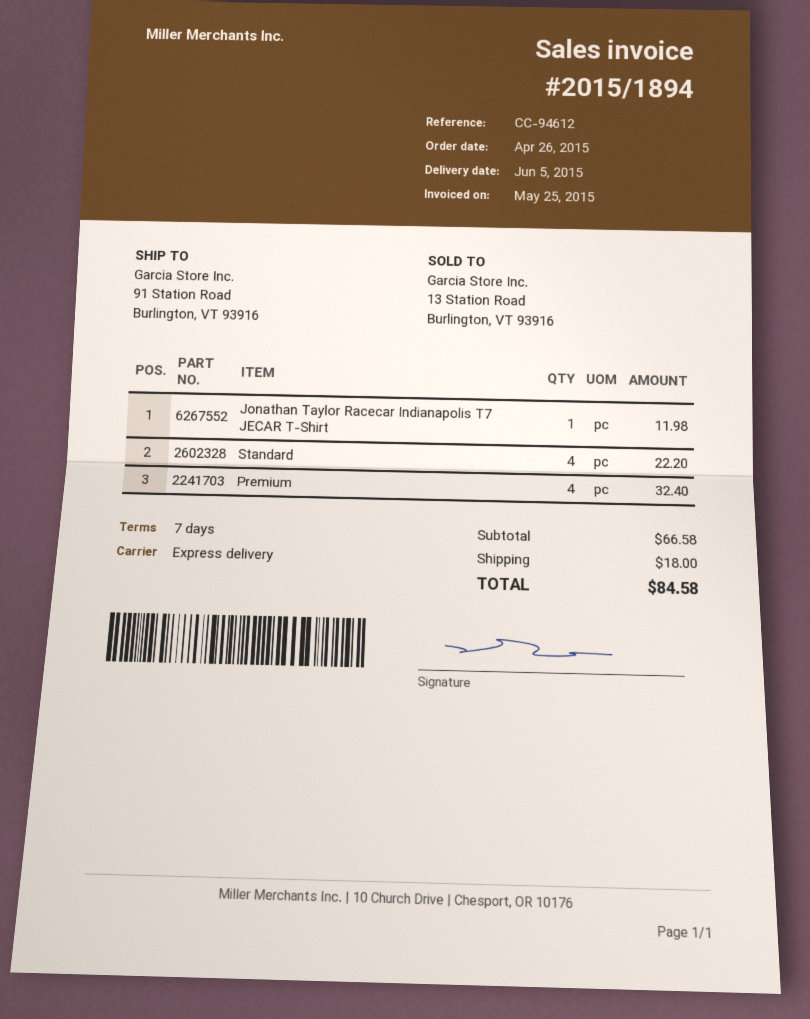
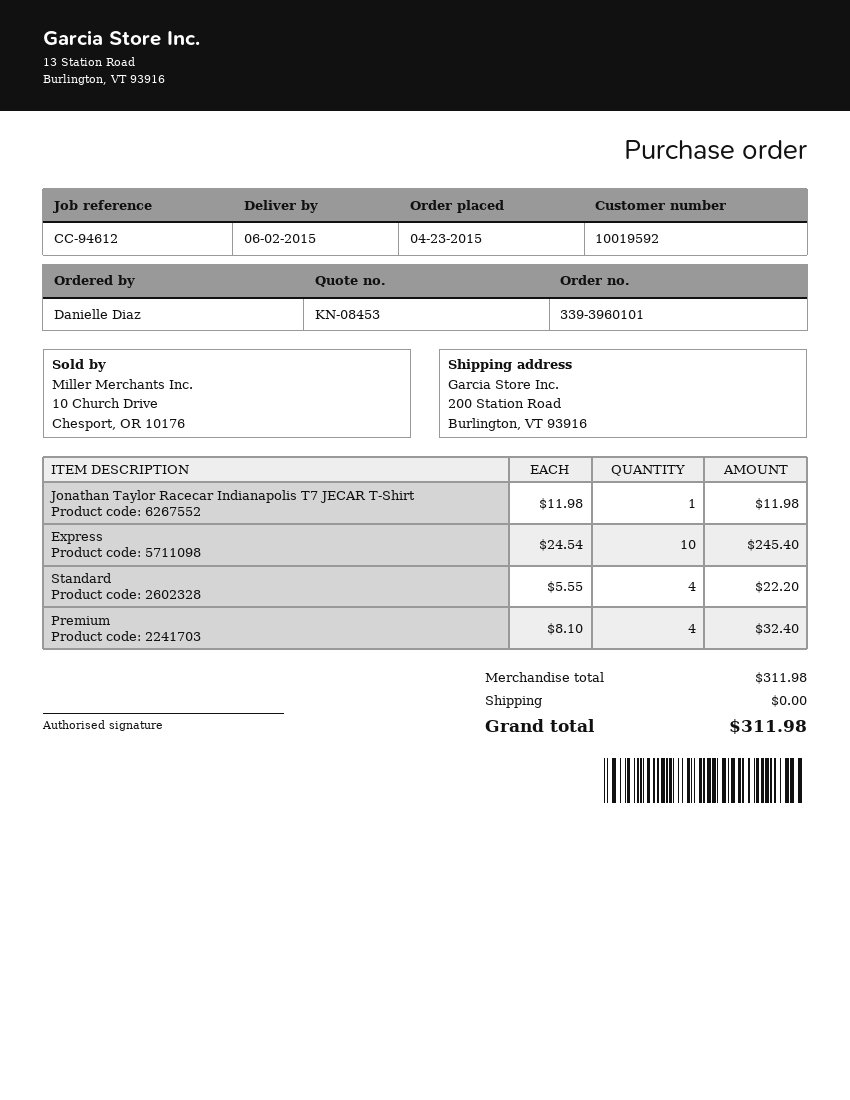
order date: 2015-04-26 -> 2015-04-23
delivery date: 2015-06-05 -> 2015-06-02
ship to: 91 Station Road, Burlington, VT 93916 -> 200 Station Road, Burlington, VT 93916
Express: none -> 10 for 245.40
subtotal: 66.58 -> 311.98
shipping: 18.00 -> 0.00
total: 84.58 -> 311.98

